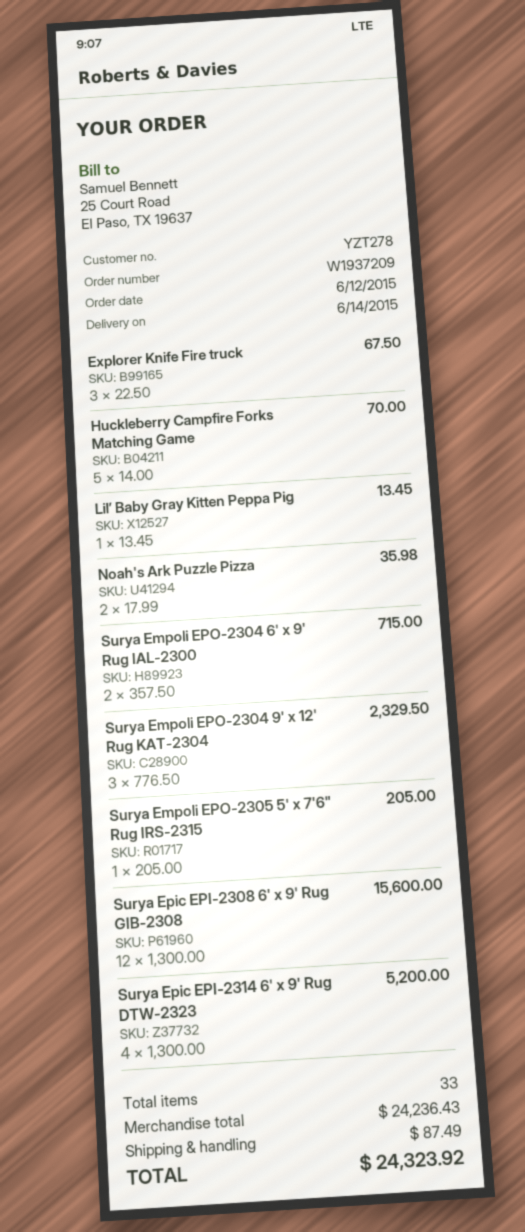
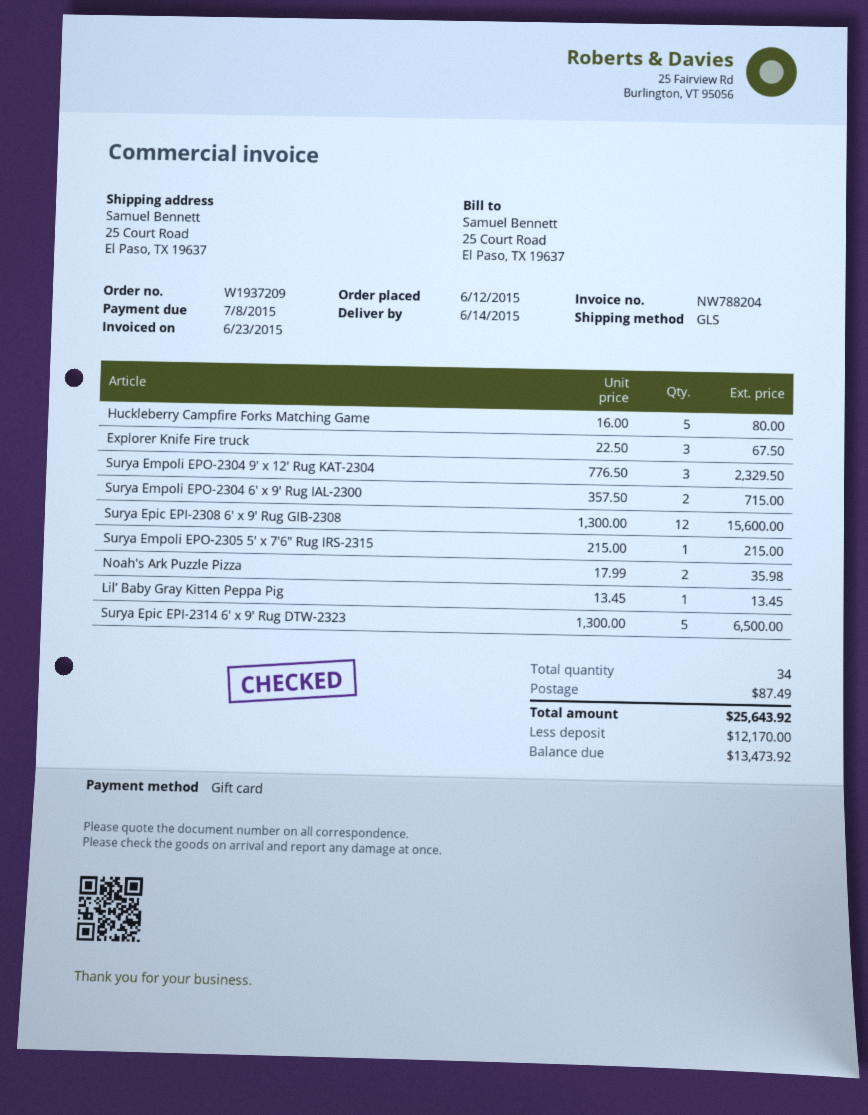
Huckleberry Campfire Forks Matching Game: 5 x 14.00 = 70.00 -> 5 x 16.00 = 80.00
Surya Empoli EPO-2305 5' x 7'6" Rug IRS-2315: 1 x 205.00 = 205.00 -> 1 x 215.00 = 215.00
Surya Epic EPI-2314 6' x 9' Rug DTW-2323: 4 x 1300.00 = 5200.00 -> 5 x 1300.00 = 6500.00
total quantity: 33 -> 34
total: 24323.92 -> 25643.92

